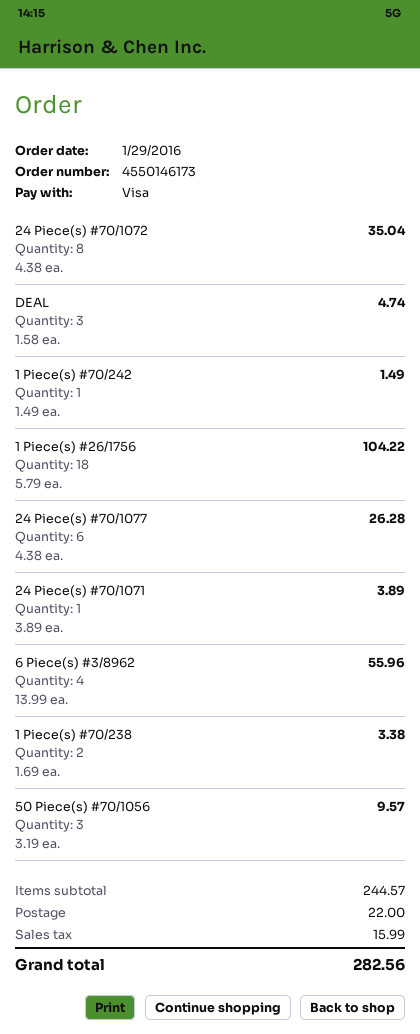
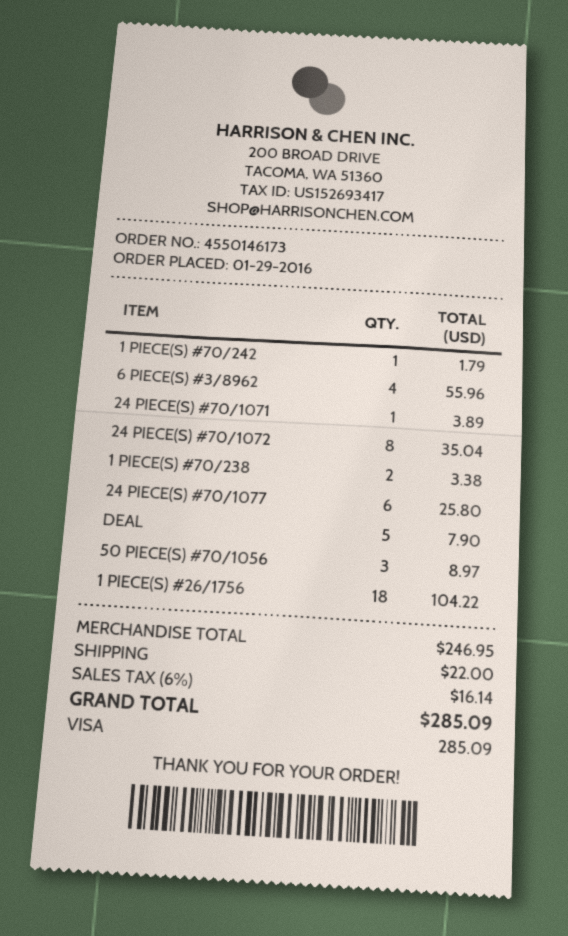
DEAL: 3 for 4.74 -> 5 for 7.90
1 Piece(s) #70/242: 1 for 1.49 -> 1 for 1.79
24 Piece(s) #70/1077: 6 for 26.28 -> 6 for 25.80
50 Piece(s) #70/1056: 3 for 9.57 -> 3 for 8.97
subtotal: 244.57 -> 246.95
tax: 15.99 -> 16.14
total: 282.56 -> 285.09

